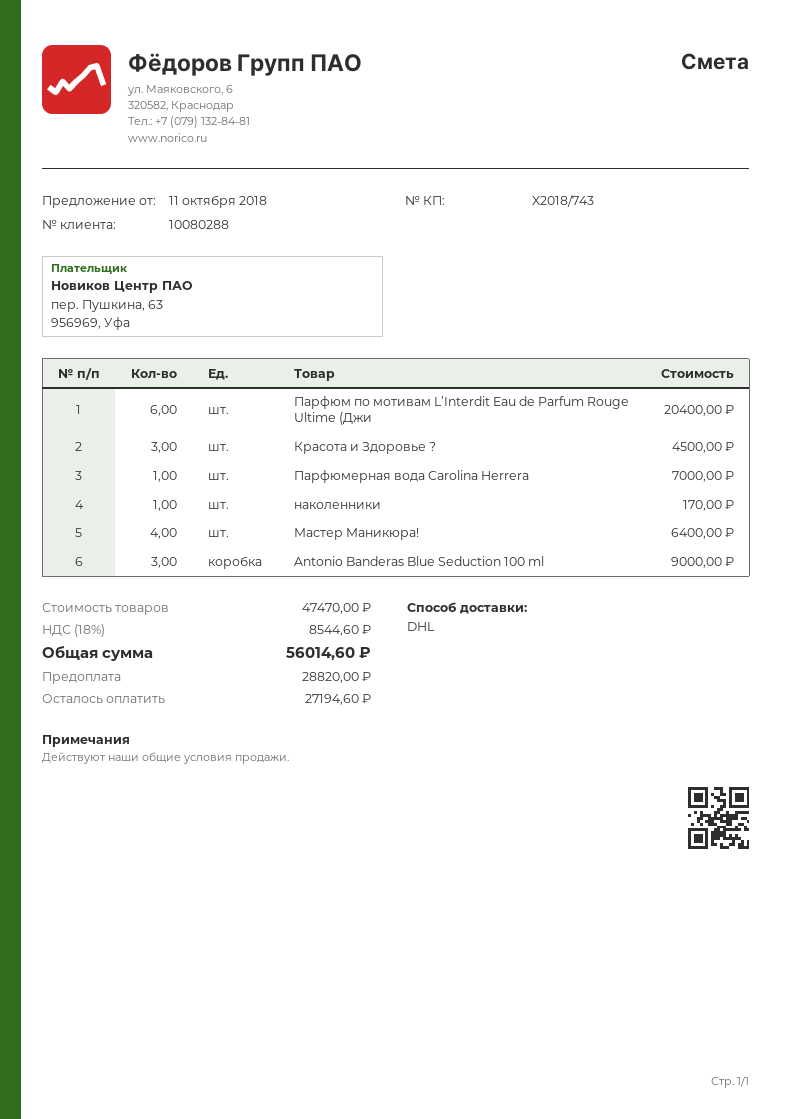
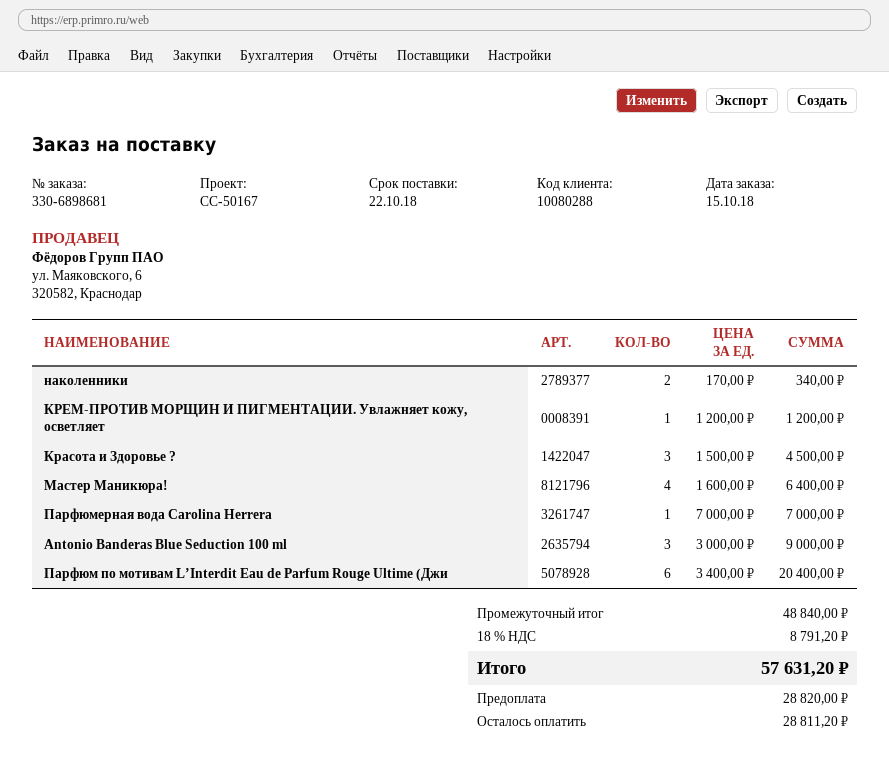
наколенники: 1 for 170.00 -> 2 for 340.00
КРЕМ-ПРОТИВ МОРЩИН И ПИГМЕНТАЦИИ. Увлажняет кожу, осветляет: none -> 1 for 1200.00
subtotal: 47470.00 -> 48840.00
tax: 18% = 8544.60 -> 18% = 8791.20
total: 56014.60 -> 57631.20
balance: 27194.60 -> 28811.20

